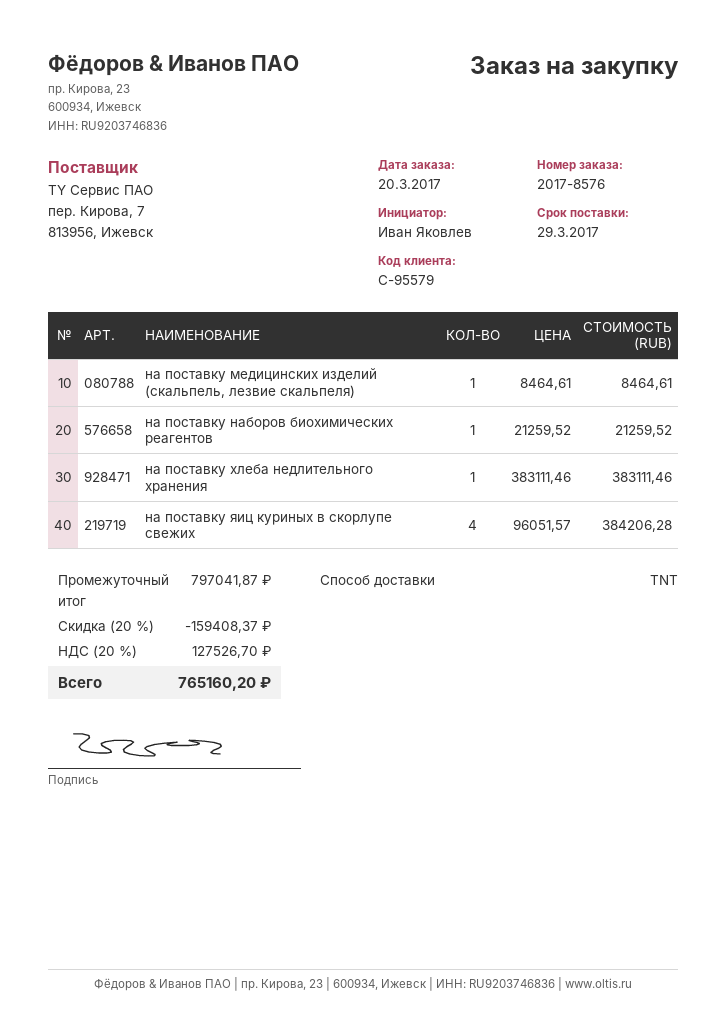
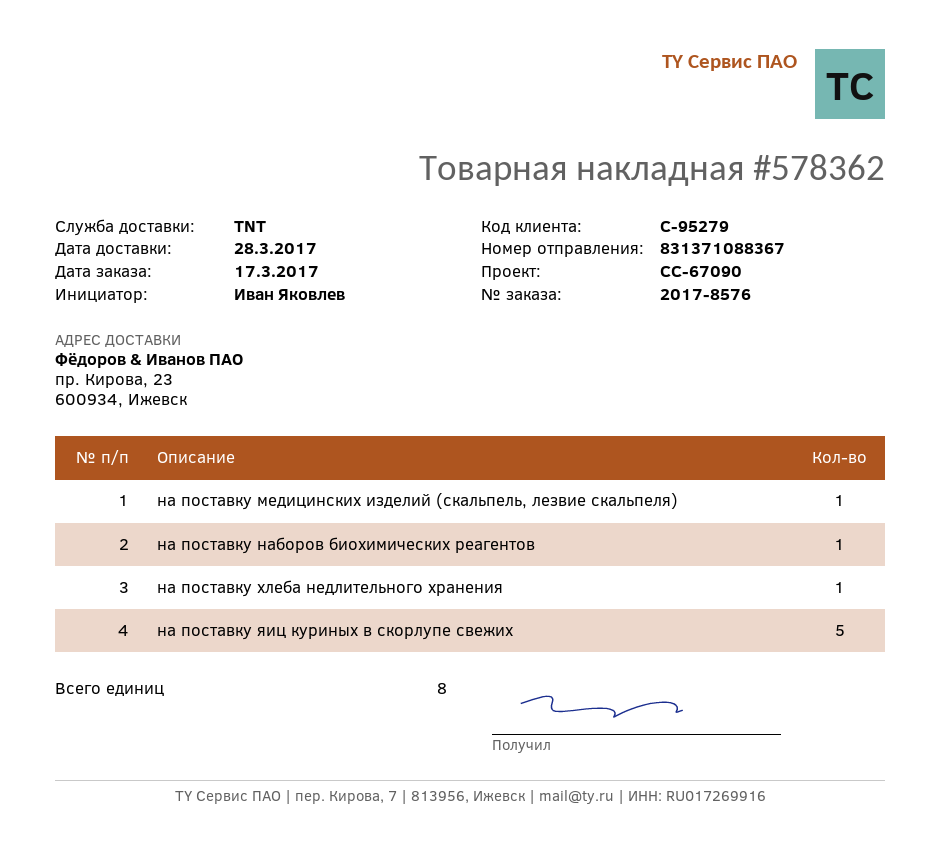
order date: 2017-03-20 -> 2017-03-17
delivery date: 2017-03-29 -> 2017-03-28
customer number: C-95579 -> C-95279
на поставку яиц куриных в скорлупе свежих: 4 -> 5

